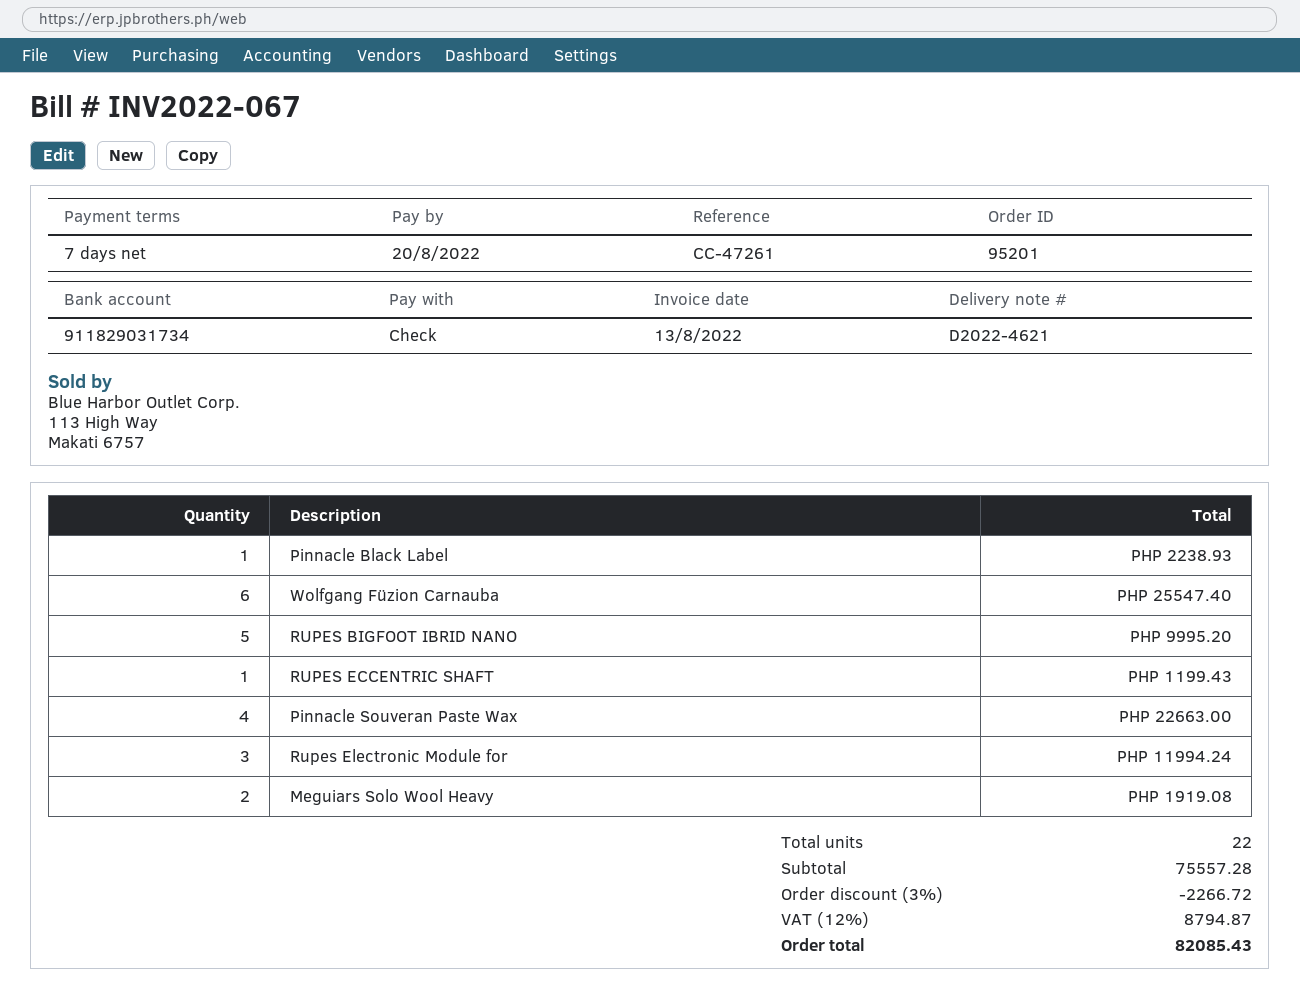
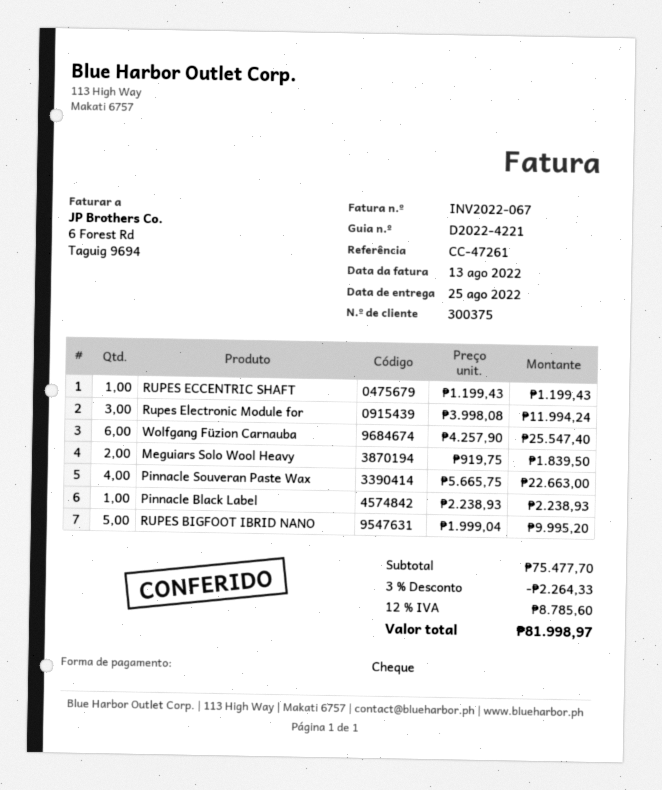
delivery note number: D2022-4621 -> D2022-4221
Meguiars Solo Wool Heavy: 2 for 1919.08 -> 2 for 1839.50
subtotal: 75557.28 -> 75477.70
discount: 3% = 2266.72 -> 3% = 2264.33
tax: 12% = 8794.87 -> 12% = 8785.60
total: 82085.43 -> 81998.97

